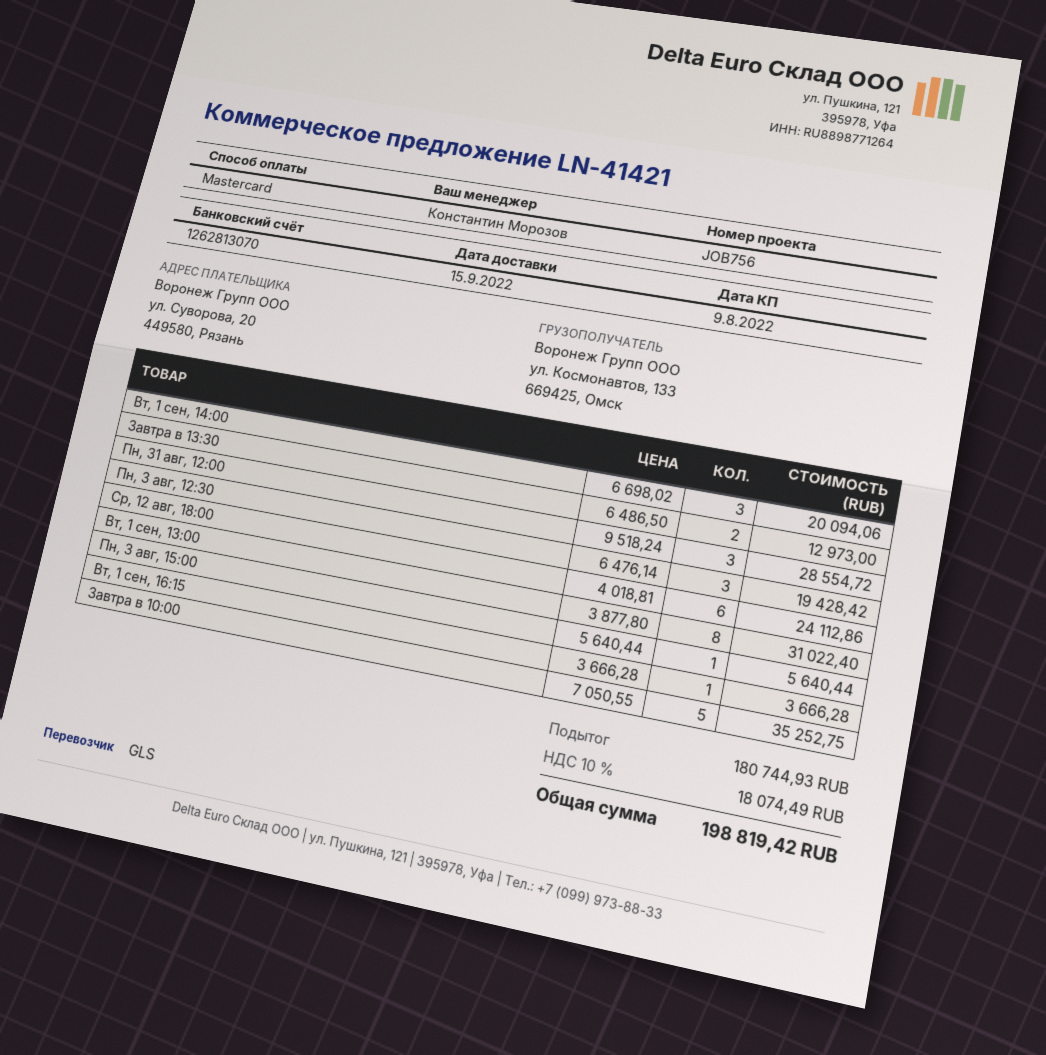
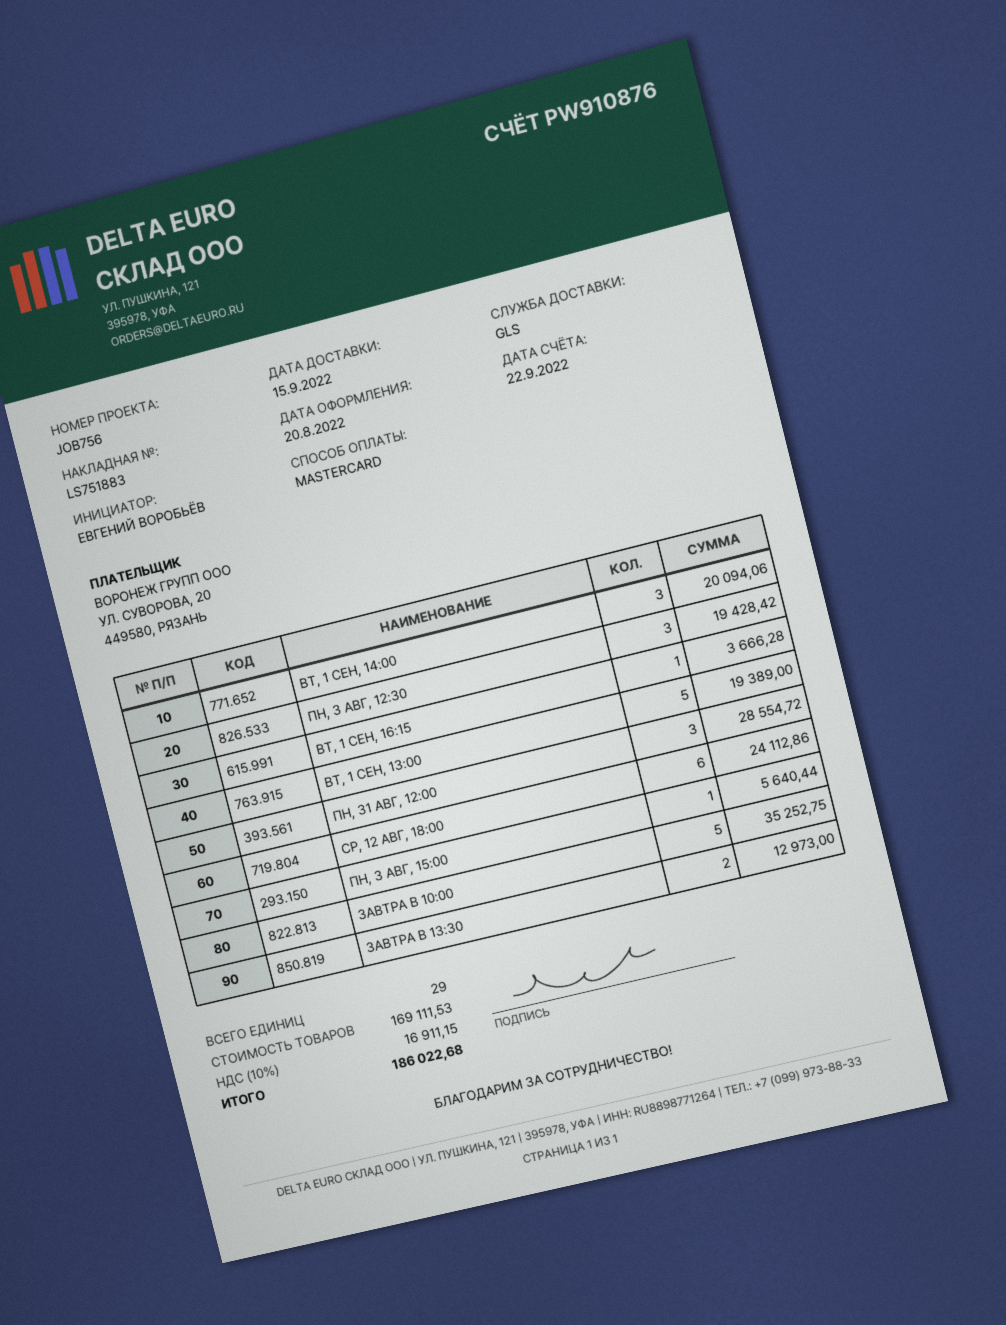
Вт, 1 сен, 13:00: 8 for 31022.40 -> 5 for 19389.00
subtotal: 180744.93 -> 169111.53
tax: 10% = 18074.49 -> 10% = 16911.15
total: 198819.42 -> 186022.68

